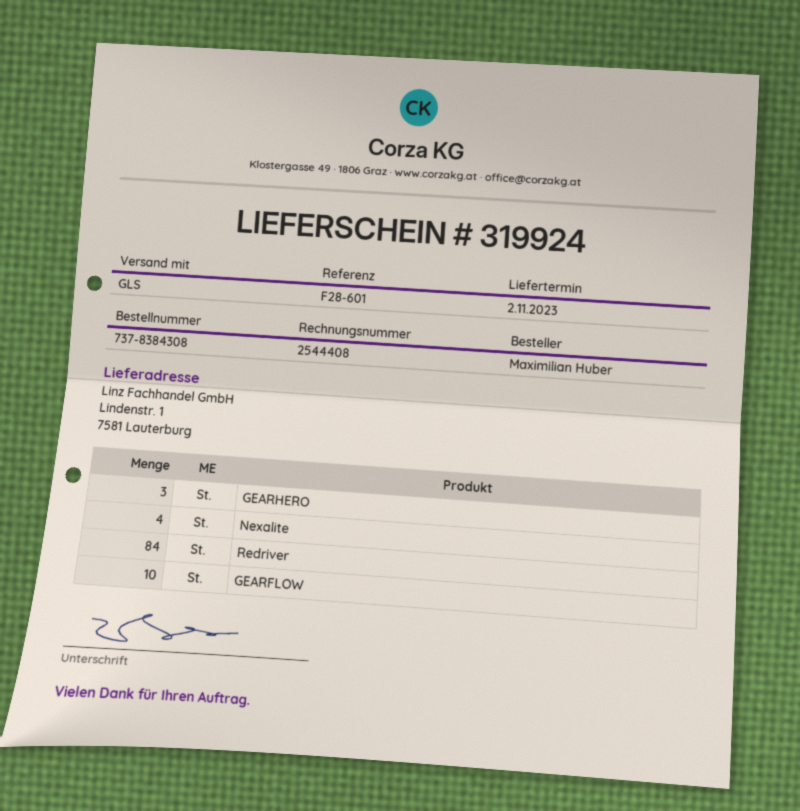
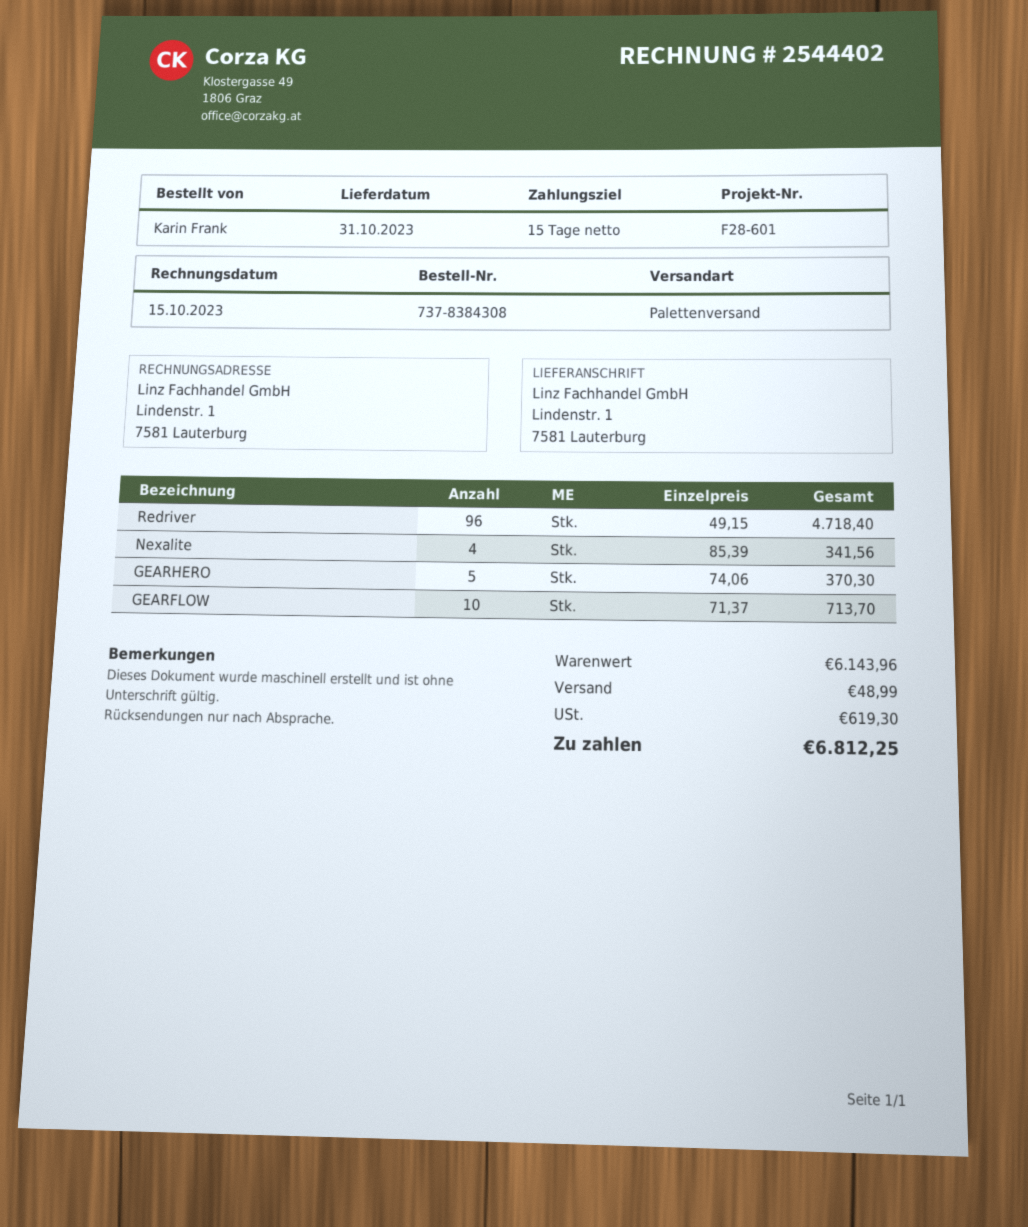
delivery date: 2023-11-02 -> 2023-10-31
invoice number: 2544408 -> 2544402
ordered by: Maximilian Huber -> Karin Frank
shipping method: GLS -> pallet freight
GEARHERO: 3 -> 5
Redriver: 84 -> 96

